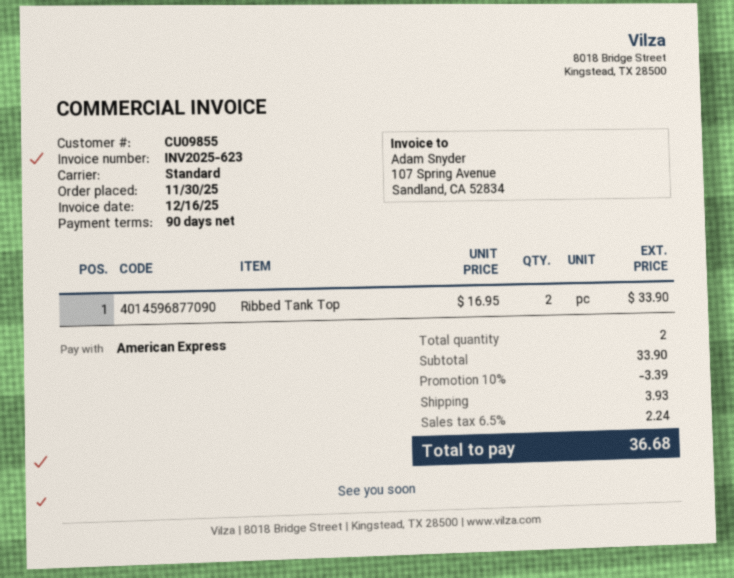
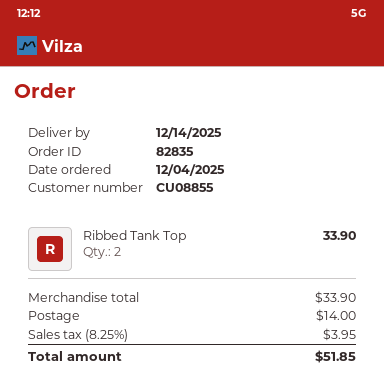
order date: 2025-11-30 -> 2025-12-04
customer number: CU09855 -> CU08855
discount: 10% = 3.39 -> none
shipping: 3.93 -> 14.00
tax: 6.5% = 2.24 -> 8.25% = 3.95
total: 36.68 -> 51.85

